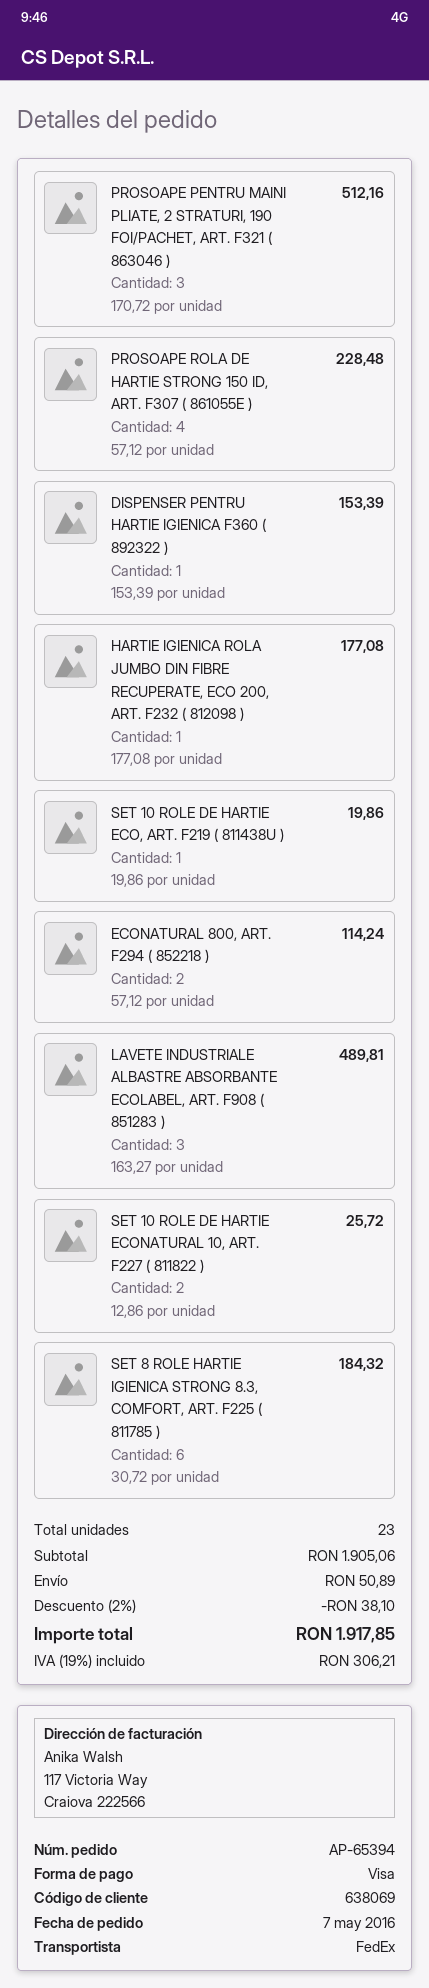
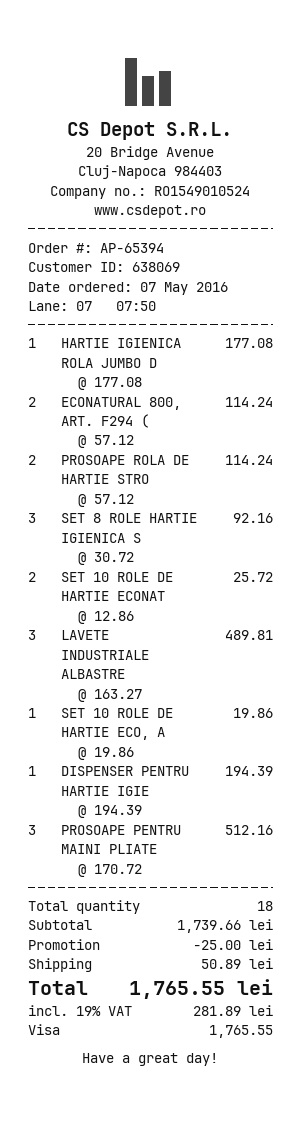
PROSOAPE ROLA DE HARTIE STRONG 150 ID, ART. F307 ( 861055E ): 4 x 57.12 = 228.48 -> 2 x 57.12 = 114.24
DISPENSER PENTRU HARTIE IGIENICA F360 ( 892322 ): 1 x 153.39 = 153.39 -> 1 x 194.39 = 194.39
SET 8 ROLE HARTIE IGIENICA STRONG 8.3, COMFORT, ART. F225 ( 811785 ): 6 x 30.72 = 184.32 -> 3 x 30.72 = 92.16
total quantity: 23 -> 18
subtotal: 1905.06 -> 1739.66
discount: 38.10 -> 25.00
tax: 19% = 306.21 -> 19% = 281.89
total: 1917.85 -> 1765.55

